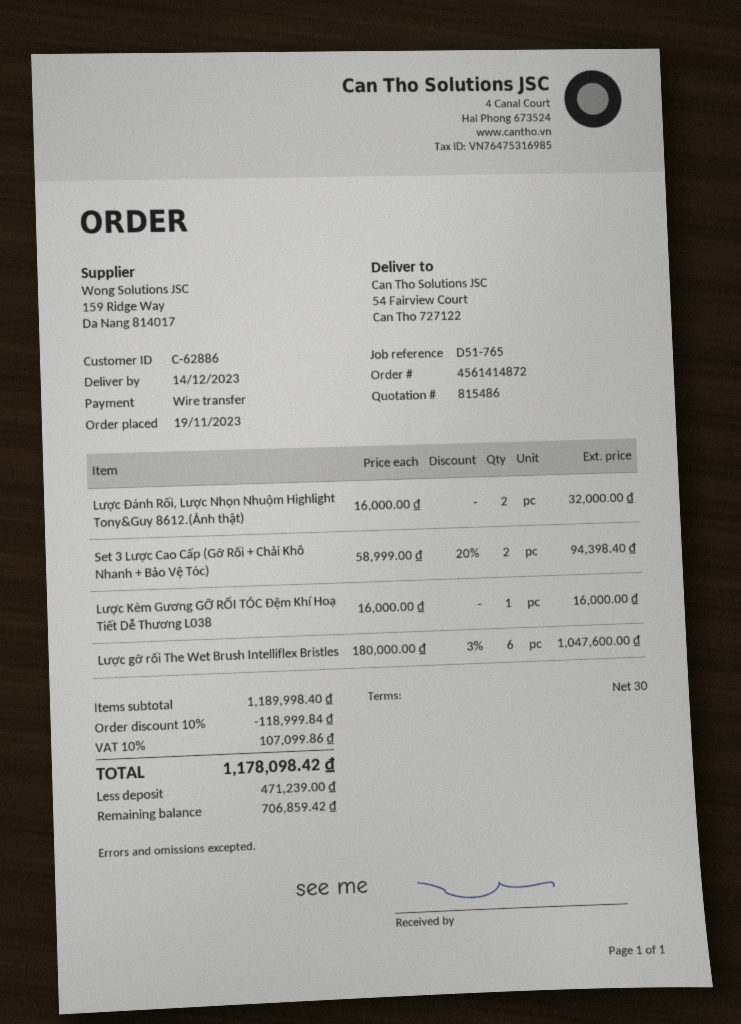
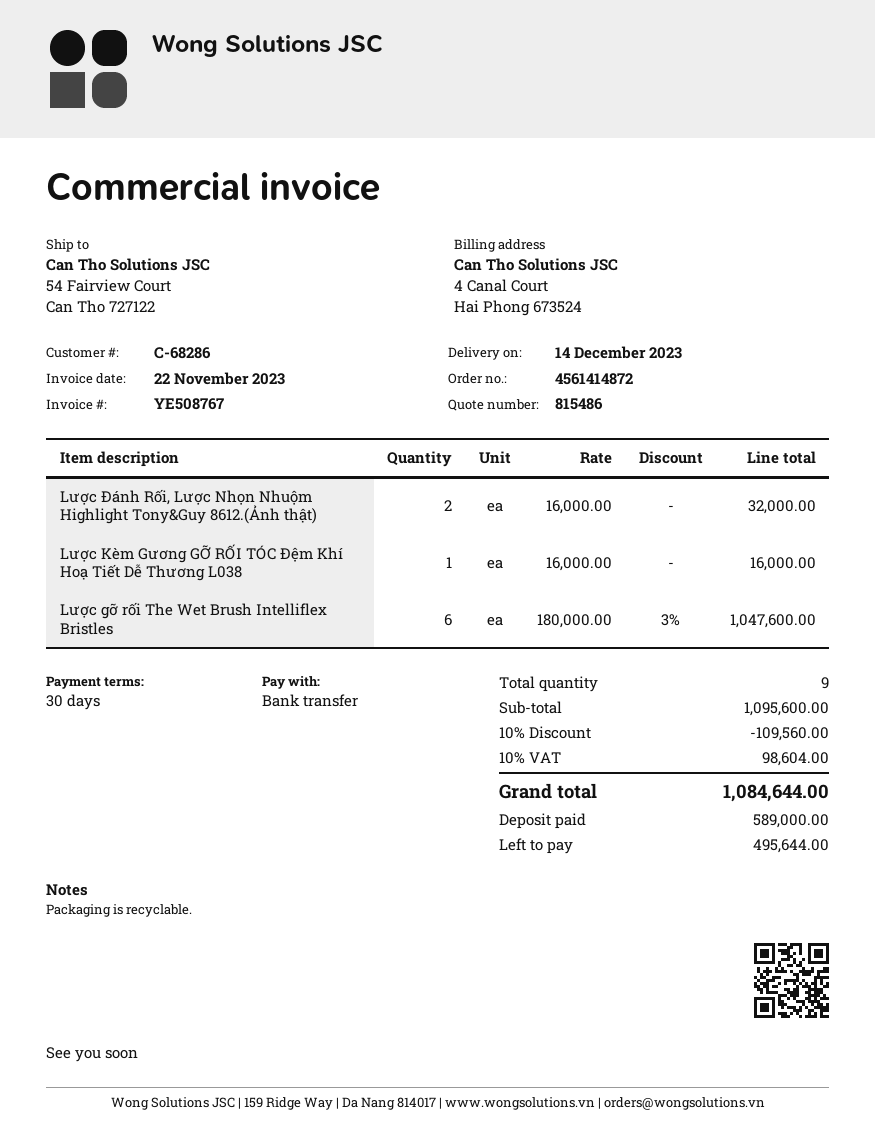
customer number: C-62886 -> C-68286
Set 3 Lược Cao Cấp (Gỡ Rối + Chải Khô Nhanh + Bảo Vệ Tóc): 2 x 58999.00 - 20% = 94398.40 -> none
subtotal: 1189998.40 -> 1095600.00
discount: 10% = 118999.84 -> 10% = 109560.00
tax: 10% = 107099.86 -> 10% = 98604.00
total: 1178098.42 -> 1084644.00
deposit: 471239.00 -> 589000.00
balance: 706859.42 -> 495644.00

